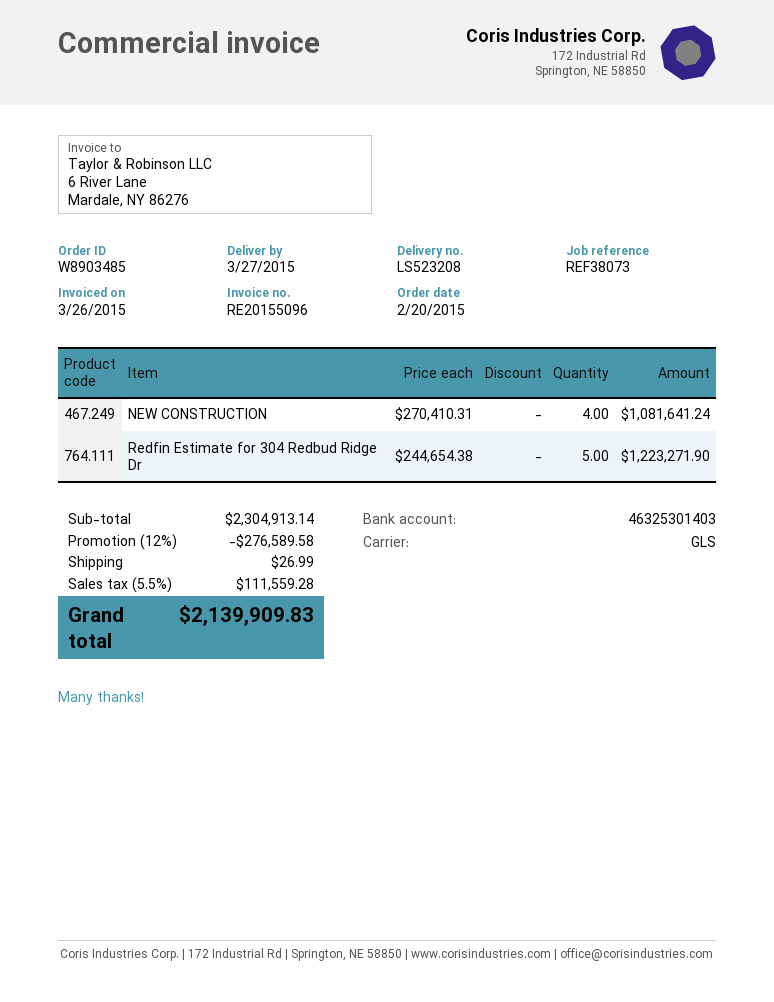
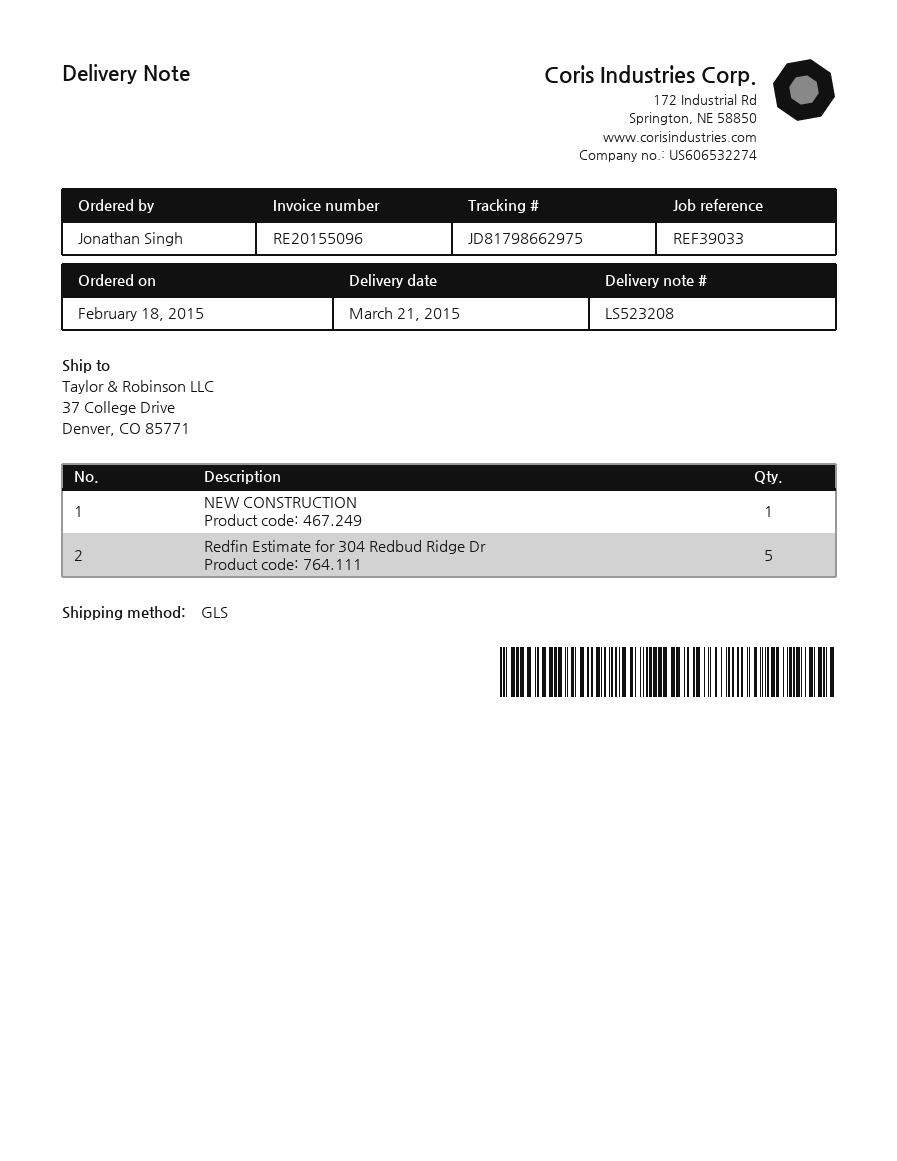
order date: 2015-02-20 -> 2015-02-18
delivery date: 2015-03-27 -> 2015-03-21
reference: REF38073 -> REF39033
NEW CONSTRUCTION: 4 -> 1

